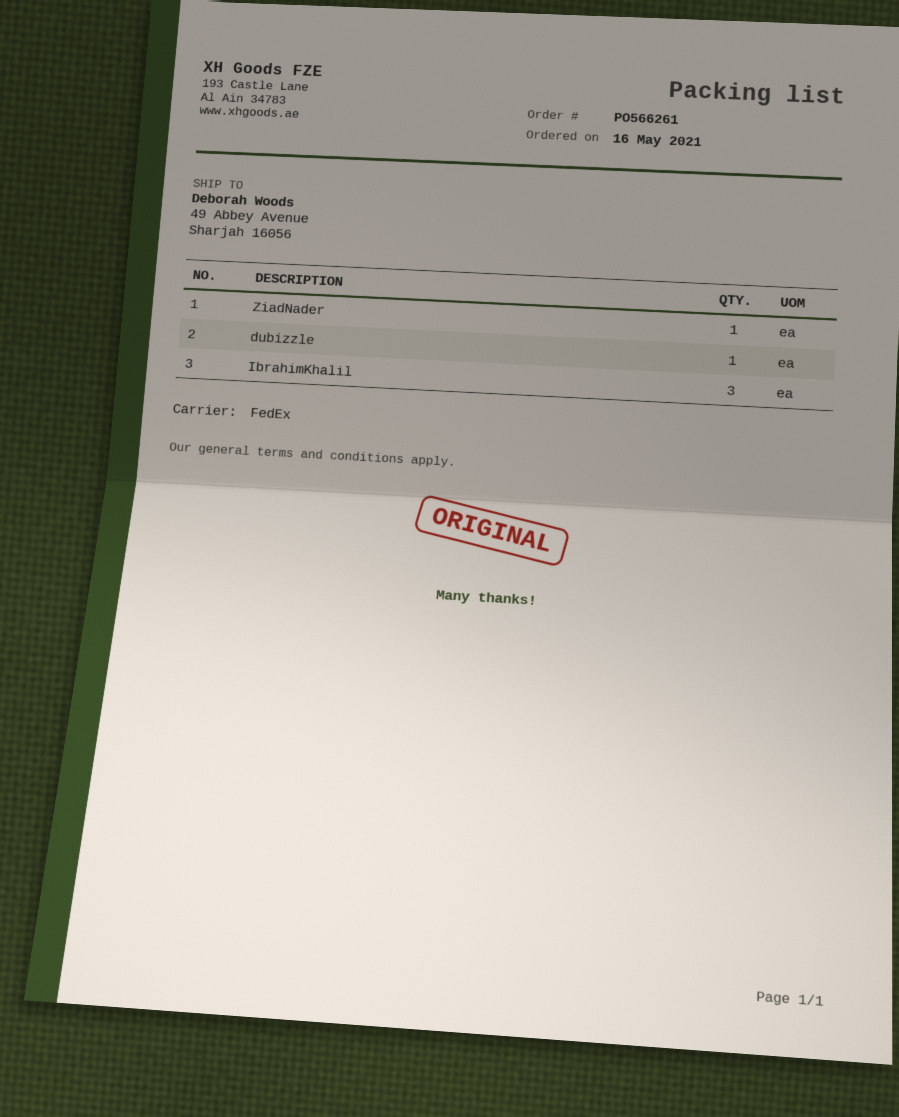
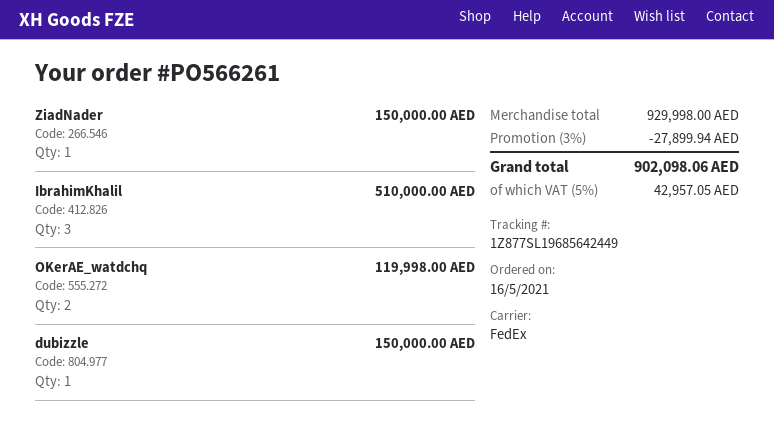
OKerAE_watdchq: none -> 2

